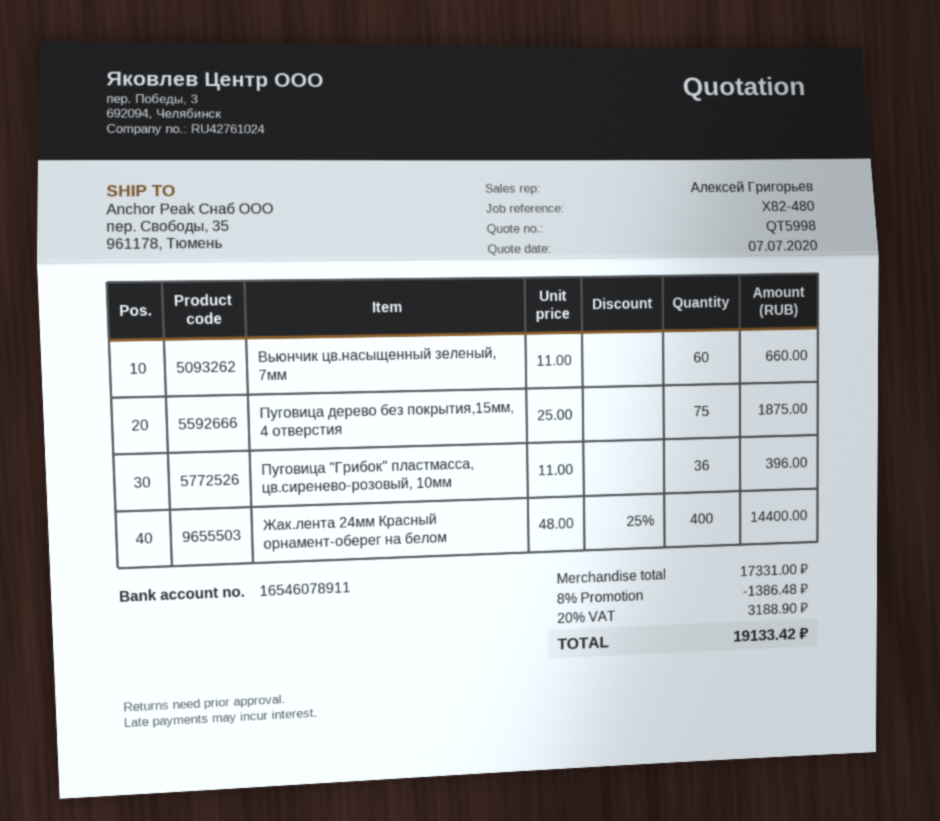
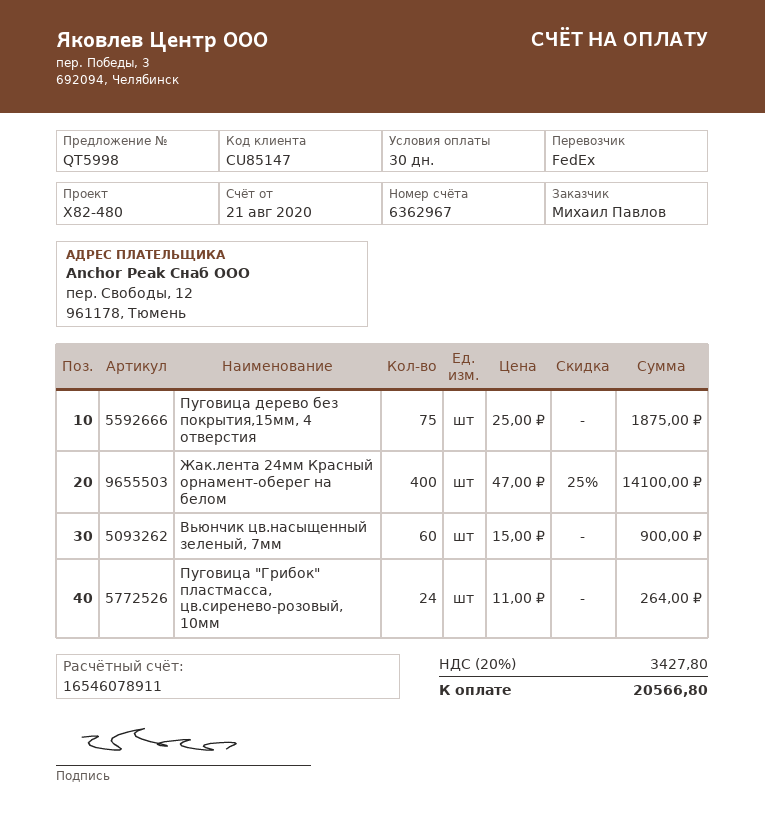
Вьюнчик цв.насыщенный зеленый, 7мм: 60 x 11.00 = 660.00 -> 60 x 15.00 = 900.00
Пуговица "Грибок" пластмасса, цв.сиренево-розовый, 10мм: 36 x 11.00 = 396.00 -> 24 x 11.00 = 264.00
Жак.лента 24мм Красный орнамент-оберег на белом: 400 x 48.00 - 25% = 14400.00 -> 400 x 47.00 - 25% = 14100.00
discount: 8% = 1386.48 -> none
tax: 20% = 3188.90 -> 20% = 3427.80
total: 19133.42 -> 20566.80

